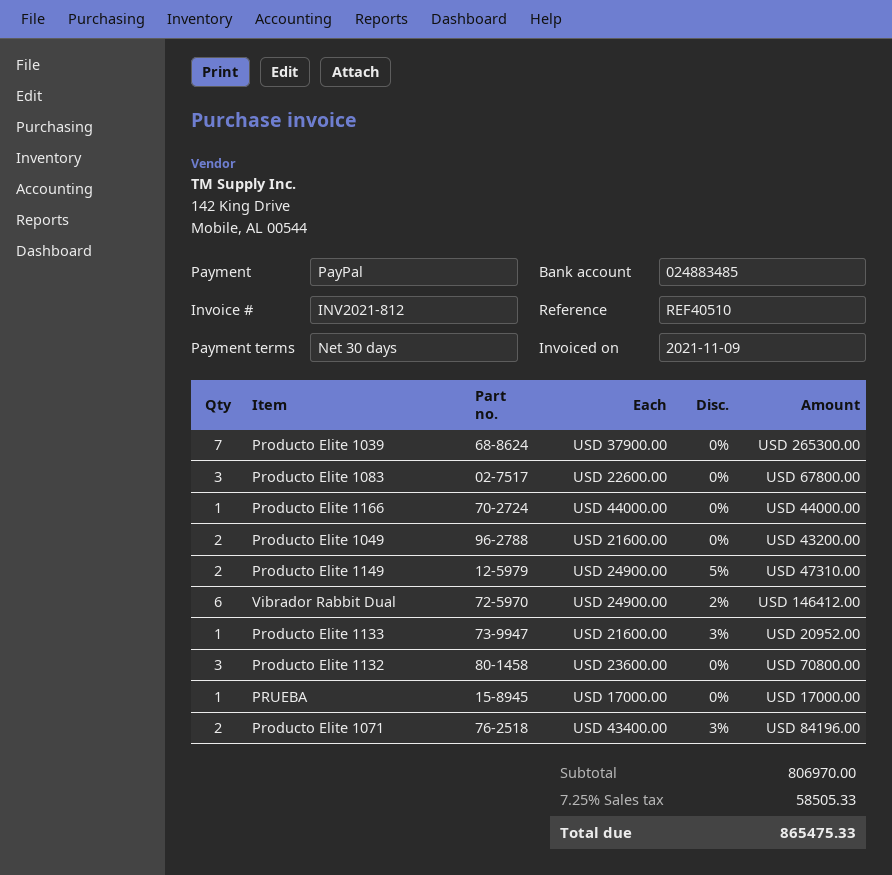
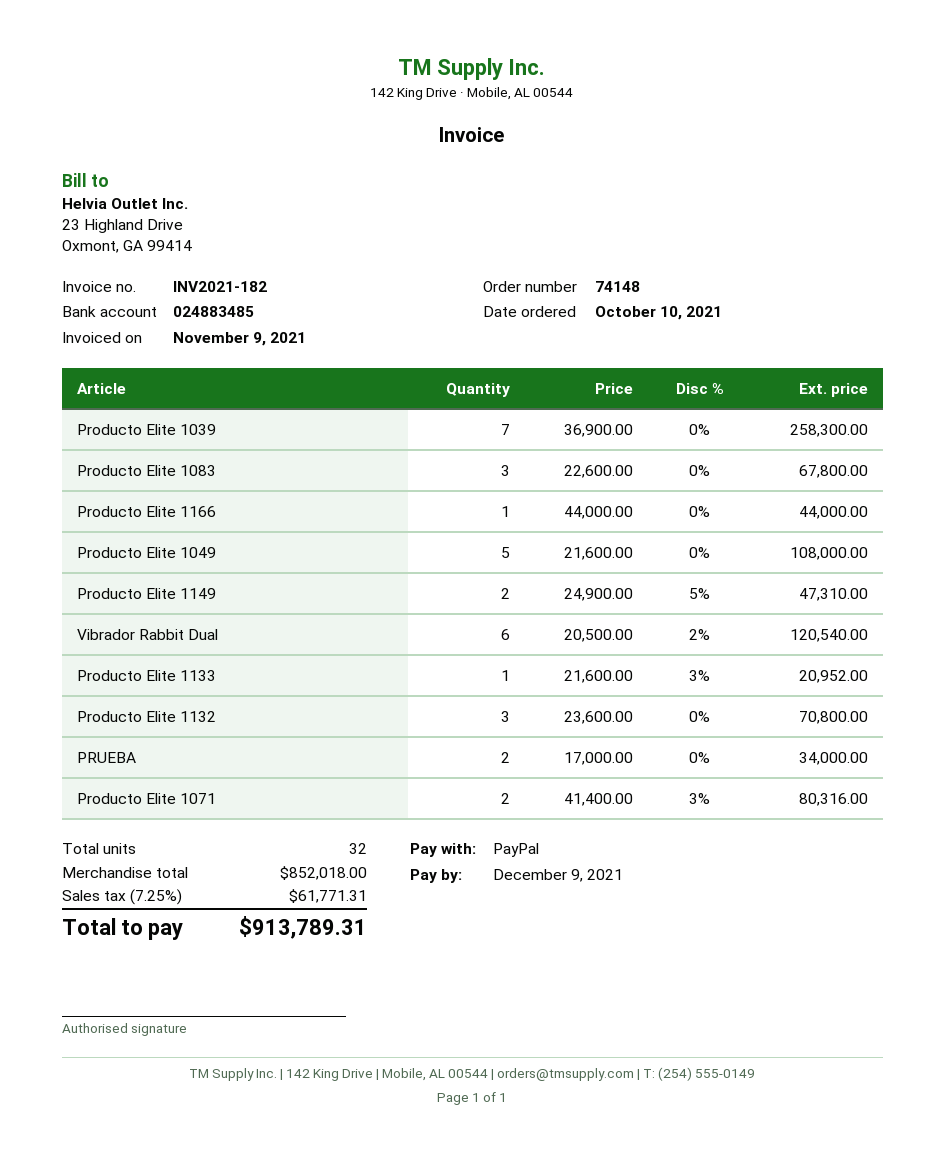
invoice number: INV2021-812 -> INV2021-182
Producto Elite 1039: 7 x 37900.00 = 265300.00 -> 7 x 36900.00 = 258300.00
Producto Elite 1049: 2 x 21600.00 = 43200.00 -> 5 x 21600.00 = 108000.00
Vibrador Rabbit Dual: 6 x 24900.00 - 2% = 146412.00 -> 6 x 20500.00 - 2% = 120540.00
PRUEBA: 1 x 17000.00 = 17000.00 -> 2 x 17000.00 = 34000.00
Producto Elite 1071: 2 x 43400.00 - 3% = 84196.00 -> 2 x 41400.00 - 3% = 80316.00
subtotal: 806970.00 -> 852018.00
tax: 7.25% = 58505.33 -> 7.25% = 61771.31
total: 865475.33 -> 913789.31

